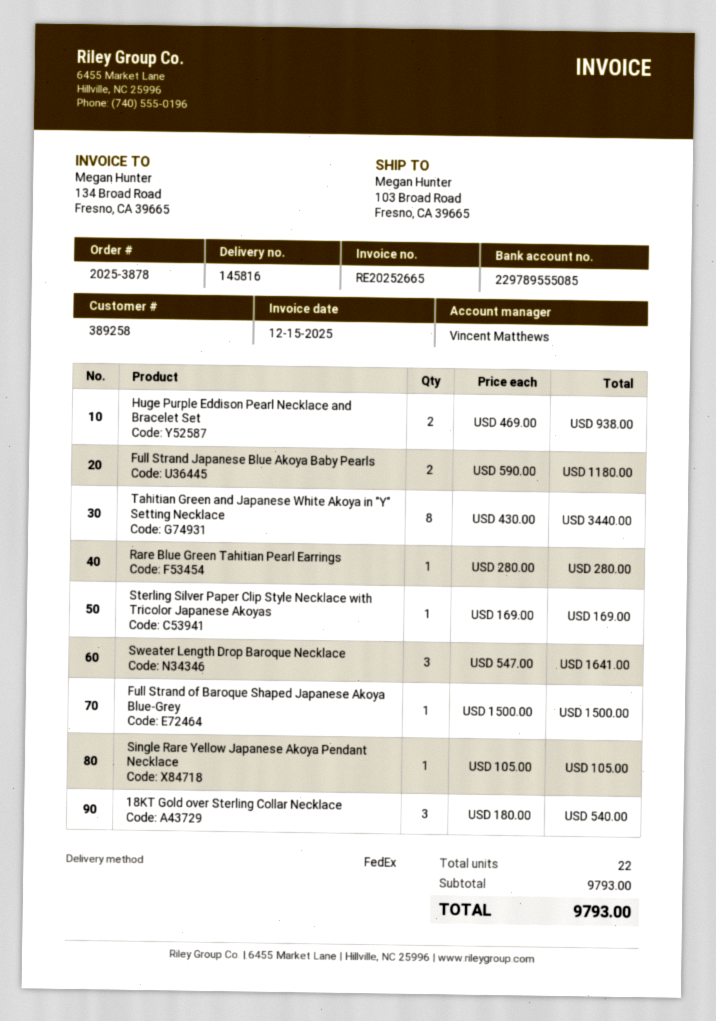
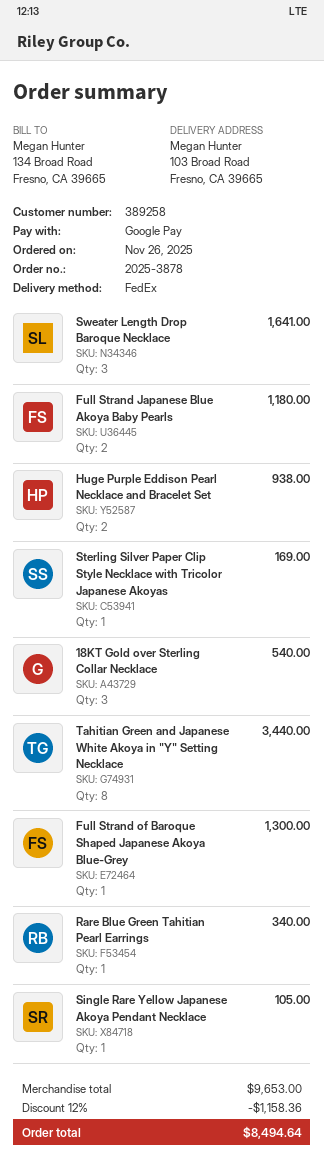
Rare Blue Green Tahitian Pearl Earrings: 1 for 280.00 -> 1 for 340.00
Full Strand of Baroque Shaped Japanese Akoya Blue-Grey: 1 for 1500.00 -> 1 for 1300.00
subtotal: 9793.00 -> 9653.00
discount: none -> 12% = 1158.36
total: 9793.00 -> 8494.64

